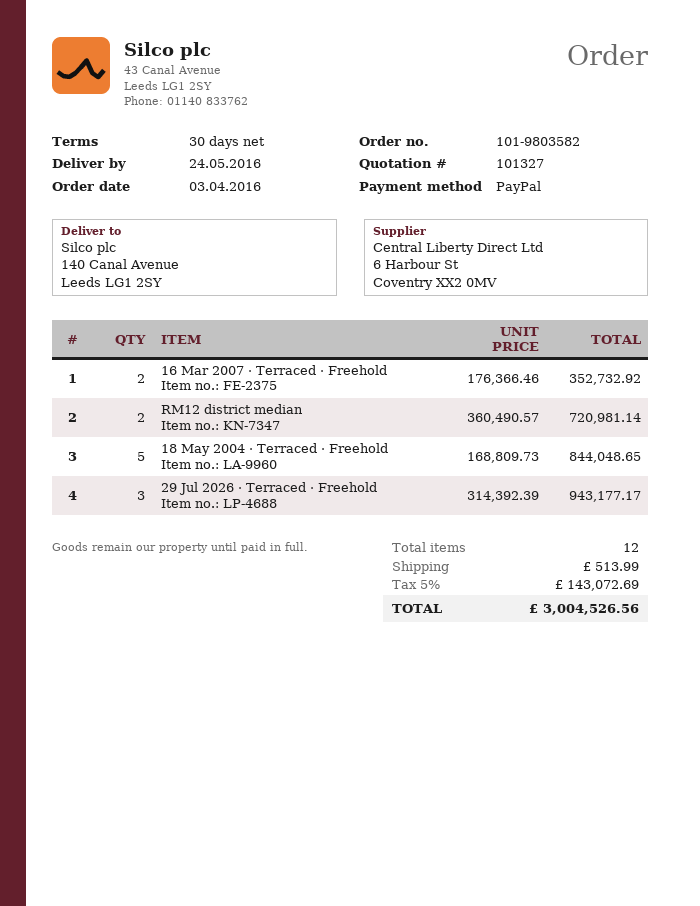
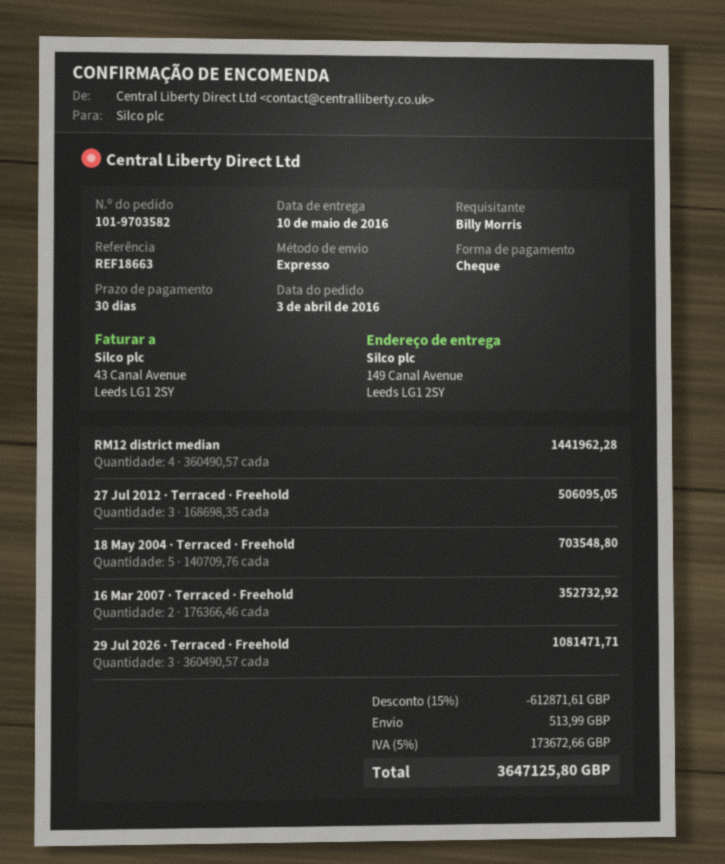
order number: 101-9803582 -> 101-9703582
delivery date: 2016-05-24 -> 2016-05-10
payment method: PayPal -> cheque
ship to: 140 Canal Avenue, Leeds LG1 2SY -> 149 Canal Avenue, Leeds LG1 2SY
RM12 district median: 2 x 360490.57 = 720981.14 -> 4 x 360490.57 = 1441962.28
18 May 2004 · Terraced · Freehold: 5 x 168809.73 = 844048.65 -> 5 x 140709.76 = 703548.80
29 Jul 2026 · Terraced · Freehold: 3 x 314392.39 = 943177.17 -> 3 x 360490.57 = 1081471.71
27 Jul 2012 · Terraced · Freehold: none -> 3 x 168698.35 = 506095.05
discount: none -> 15% = 612871.61
tax: 5% = 143072.69 -> 5% = 173672.66
total: 3004526.56 -> 3647125.80

